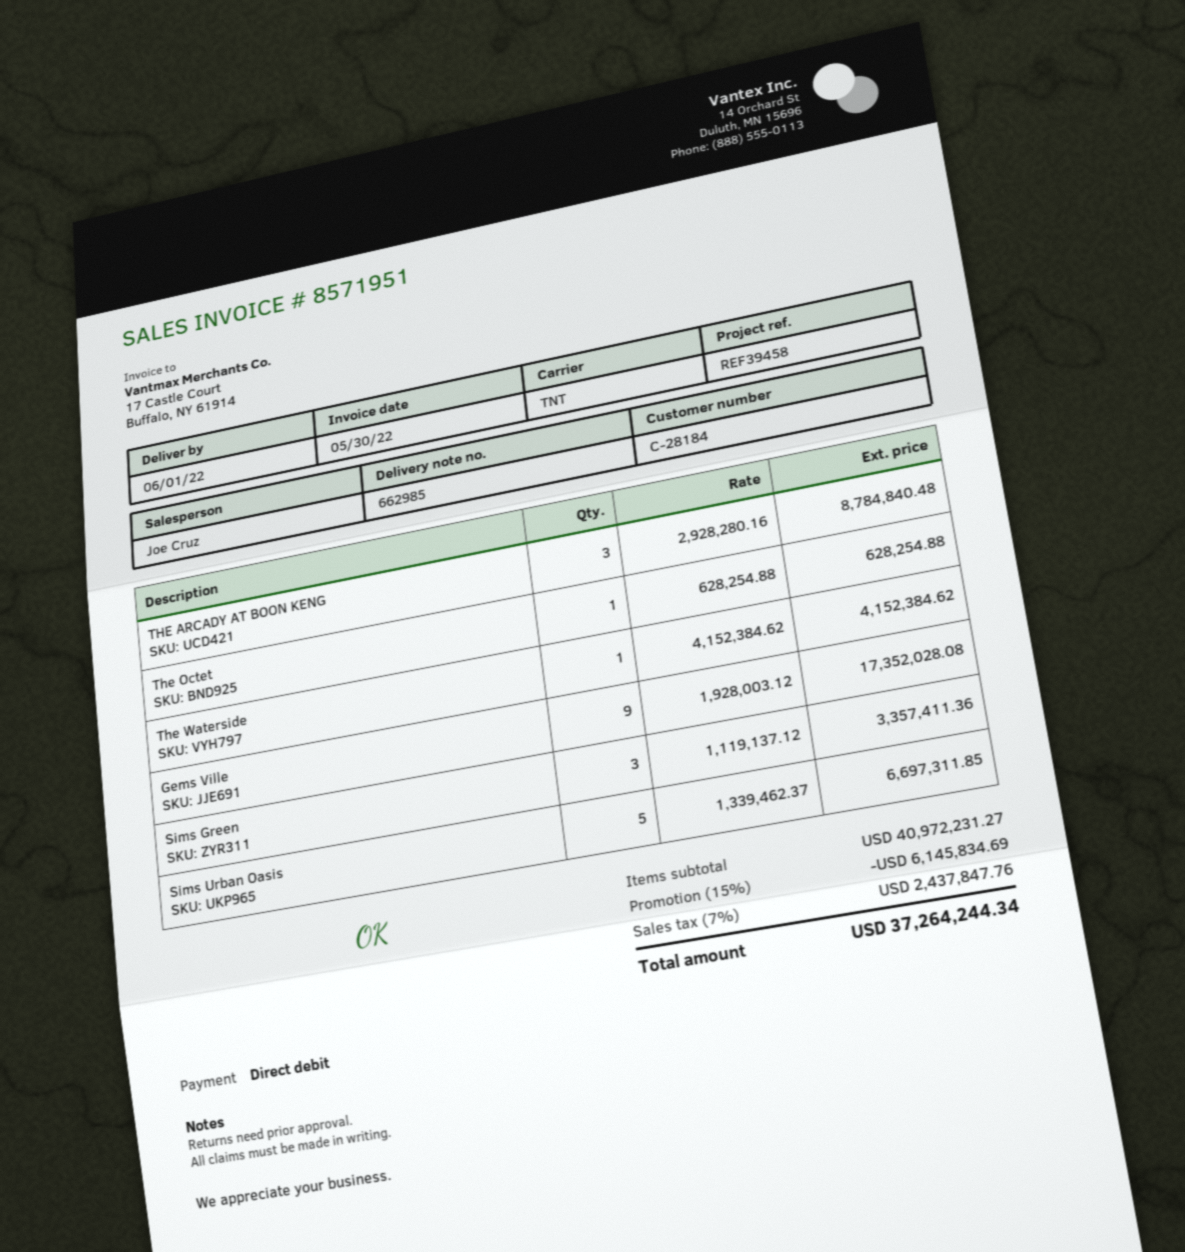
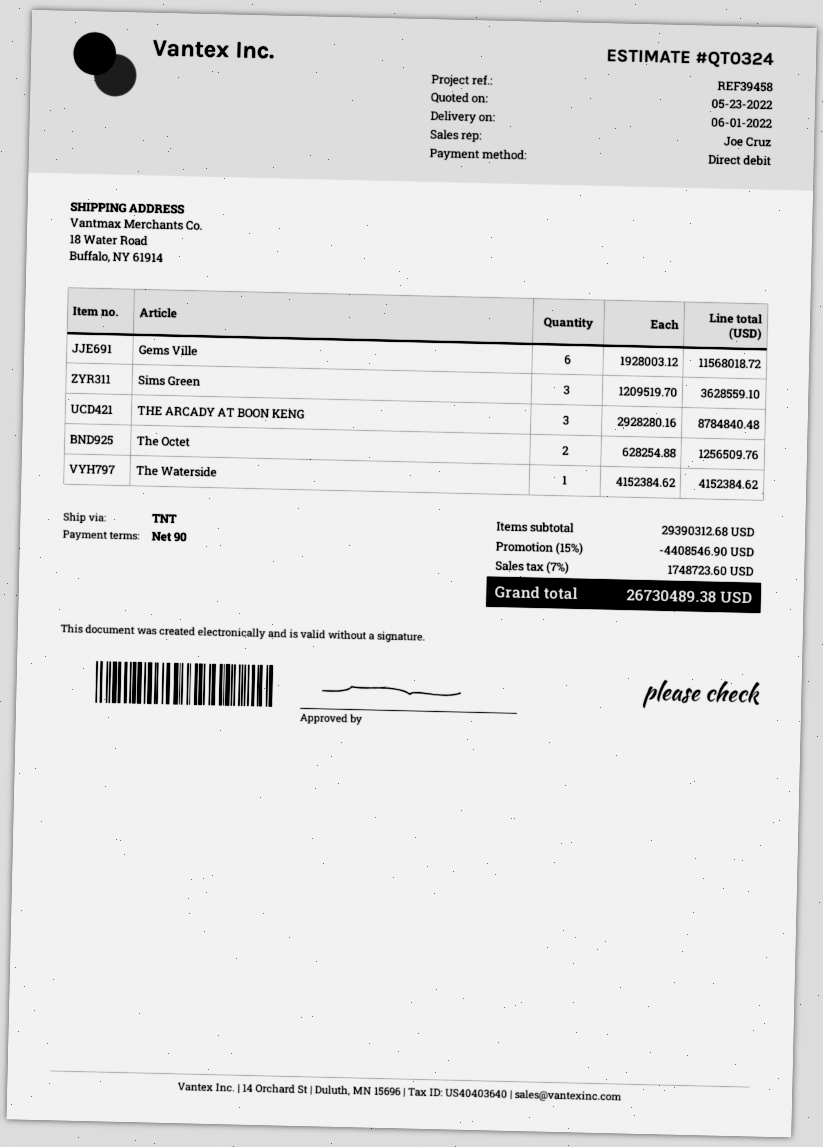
The Octet: 1 x 628254.88 = 628254.88 -> 2 x 628254.88 = 1256509.76
Gems Ville: 9 x 1928003.12 = 17352028.08 -> 6 x 1928003.12 = 11568018.72
Sims Green: 3 x 1119137.12 = 3357411.36 -> 3 x 1209519.70 = 3628559.10
Sims Urban Oasis: 5 x 1339462.37 = 6697311.85 -> none
subtotal: 40972231.27 -> 29390312.68
discount: 15% = 6145834.69 -> 15% = 4408546.90
tax: 7% = 2437847.76 -> 7% = 1748723.60
total: 37264244.34 -> 26730489.38

